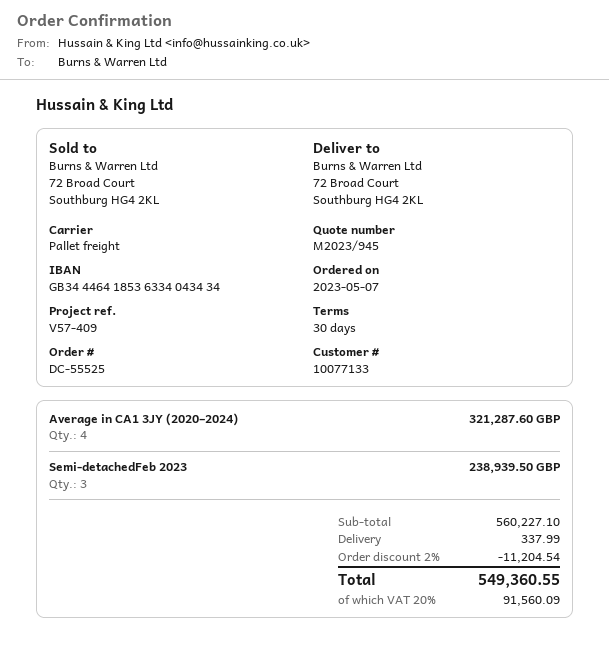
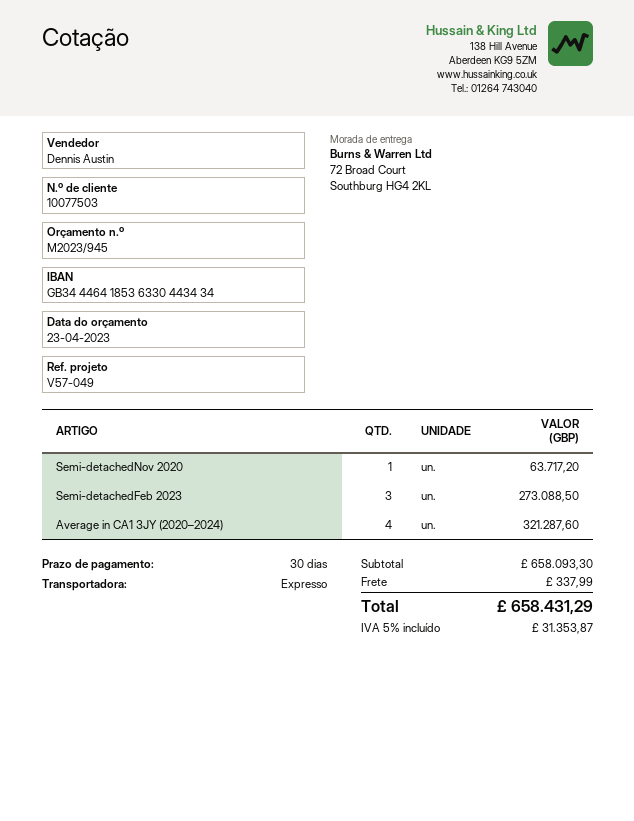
customer number: 10077133 -> 10077503
reference: V57-409 -> V57-049
bank account: GB34446418536334043434 -> GB34446418536330443434
shipping method: pallet freight -> express
Semi-detachedFeb 2023: 3 for 238939.50 -> 3 for 273088.50
Semi-detachedNov 2020: none -> 1 for 63717.20
subtotal: 560227.10 -> 658093.30
discount: 2% = 11204.54 -> none
tax: 20% = 91560.09 -> 5% = 31353.87
total: 549360.55 -> 658431.29

